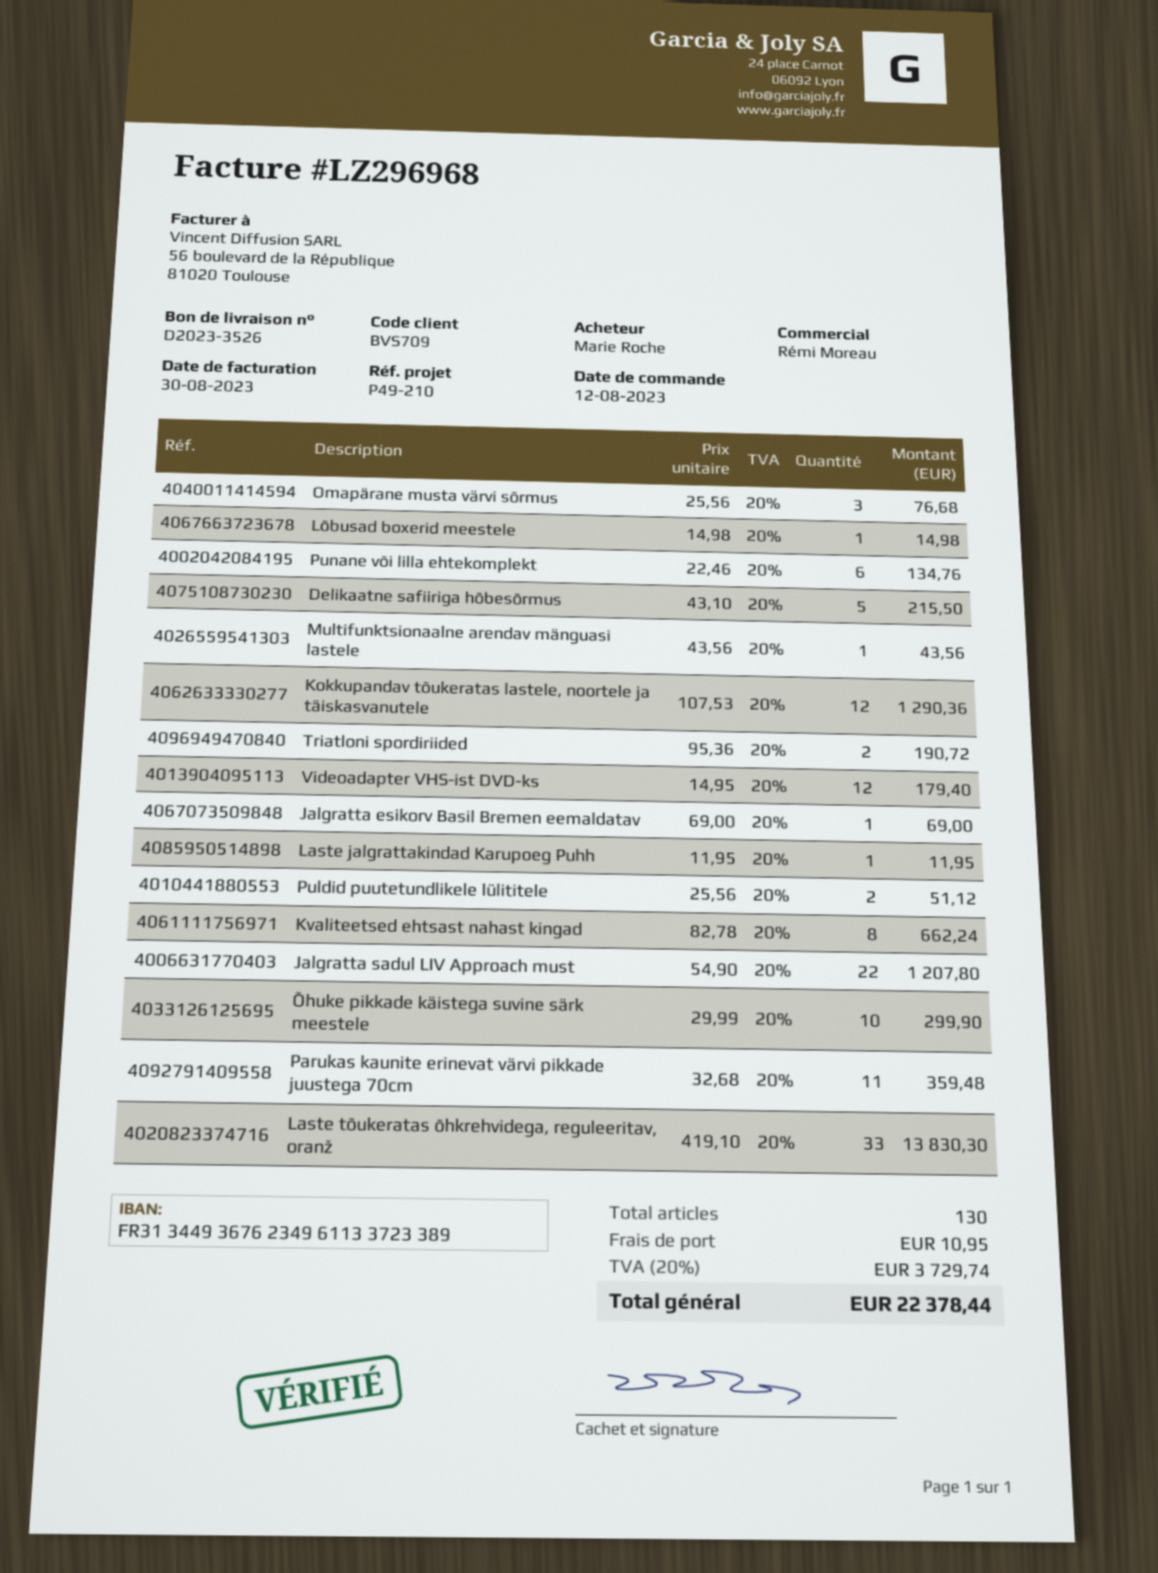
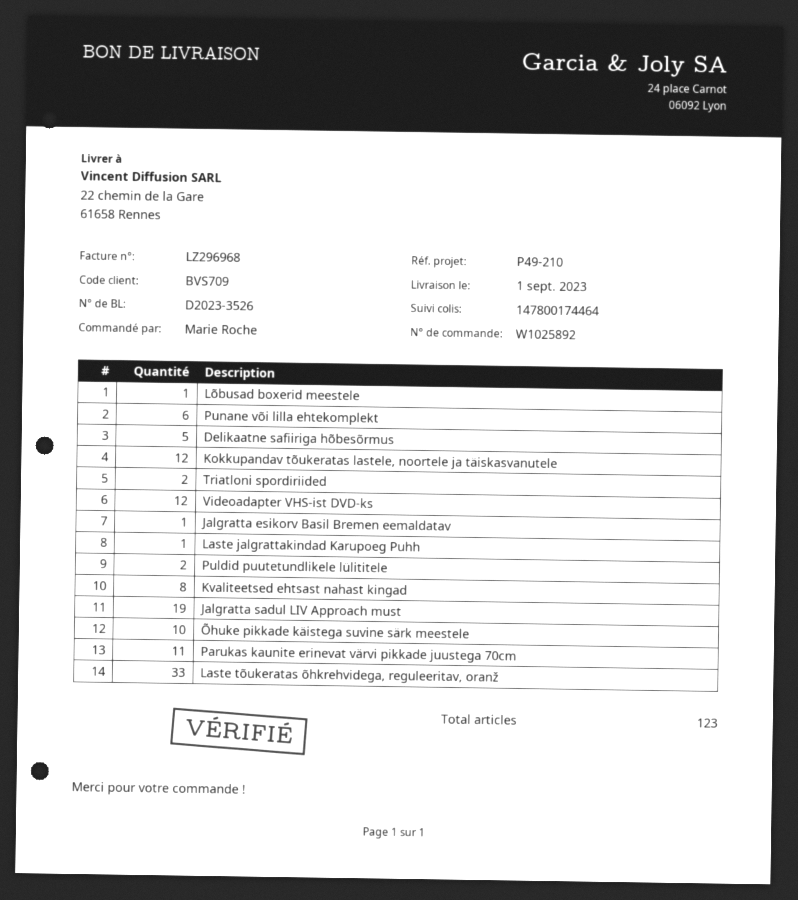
Omapärane musta värvi sõrmus: 3 -> none
Multifunktsionaalne arendav mänguasi lastele: 1 -> none
Jalgratta sadul LIV Approach must: 22 -> 19
total quantity: 130 -> 123

